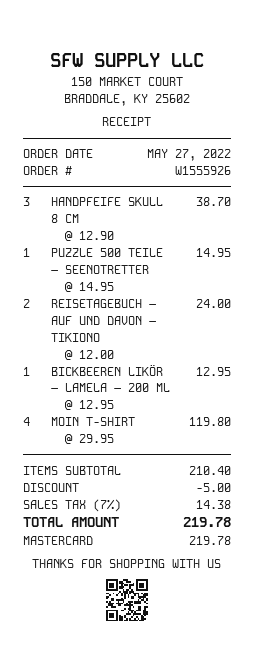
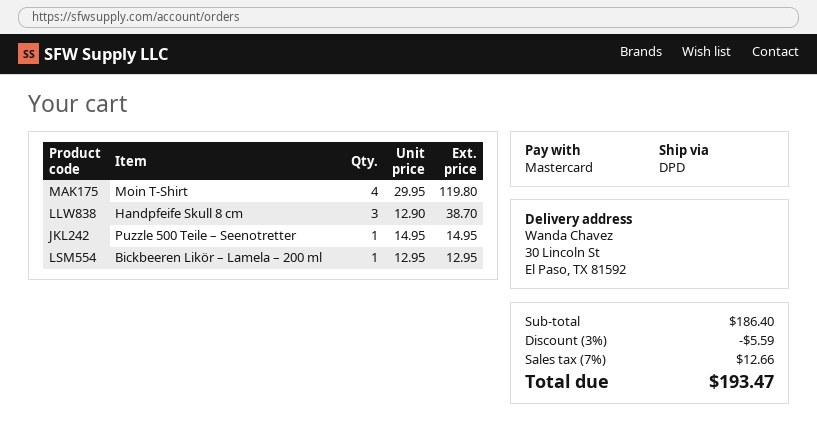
REISETAGEBUCH – AUF UND DAVON – TIKIONO: 2 x 12.00 = 24.00 -> none
subtotal: 210.40 -> 186.40
discount: 5.00 -> 5.59
tax: 7% = 14.38 -> 7% = 12.66
total: 219.78 -> 193.47

